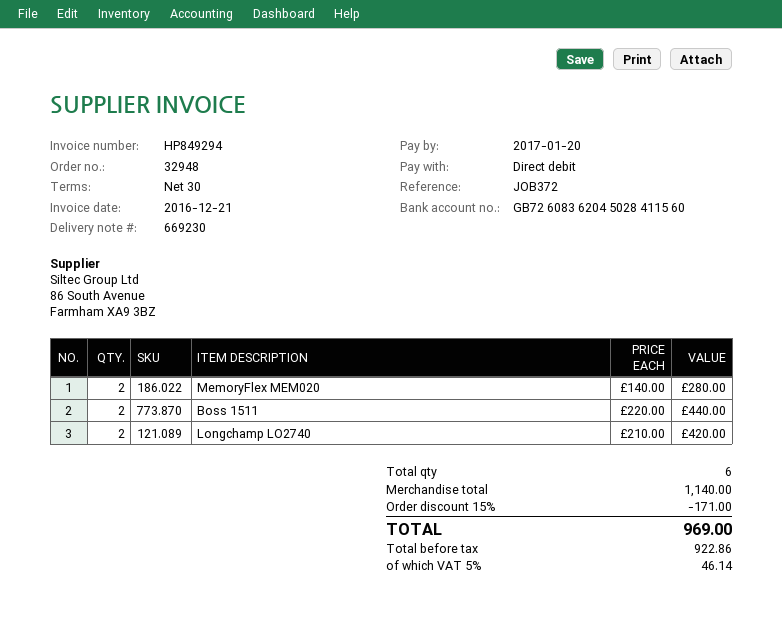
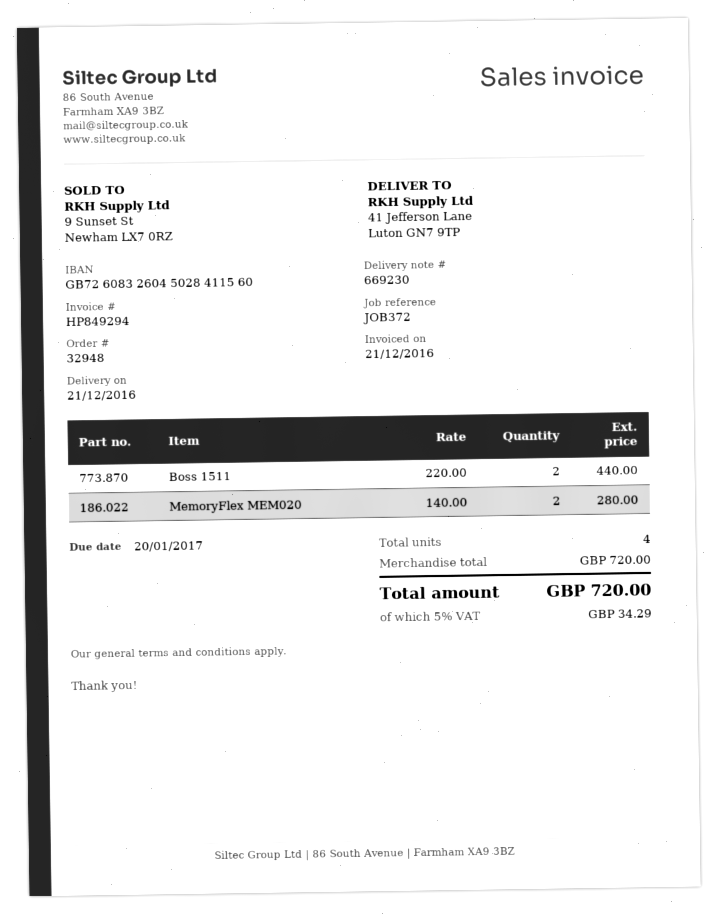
bank account: GB72608362045028411560 -> GB72608326045028411560
Longchamp LO2740: 2 x 210.00 = 420.00 -> none
total quantity: 6 -> 4
subtotal: 1140.00 -> 720.00
discount: 15% = 171.00 -> none
tax: 5% = 46.14 -> 5% = 34.29
total: 969.00 -> 720.00

